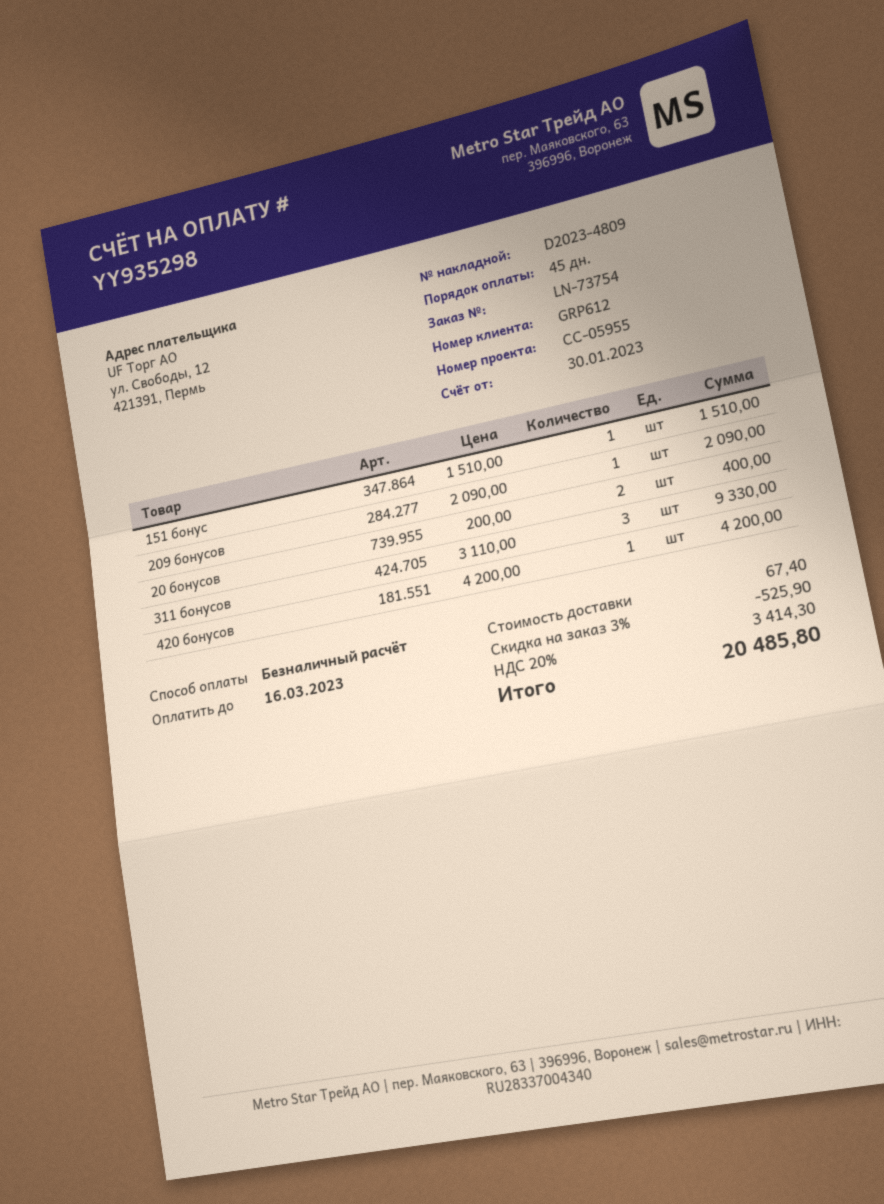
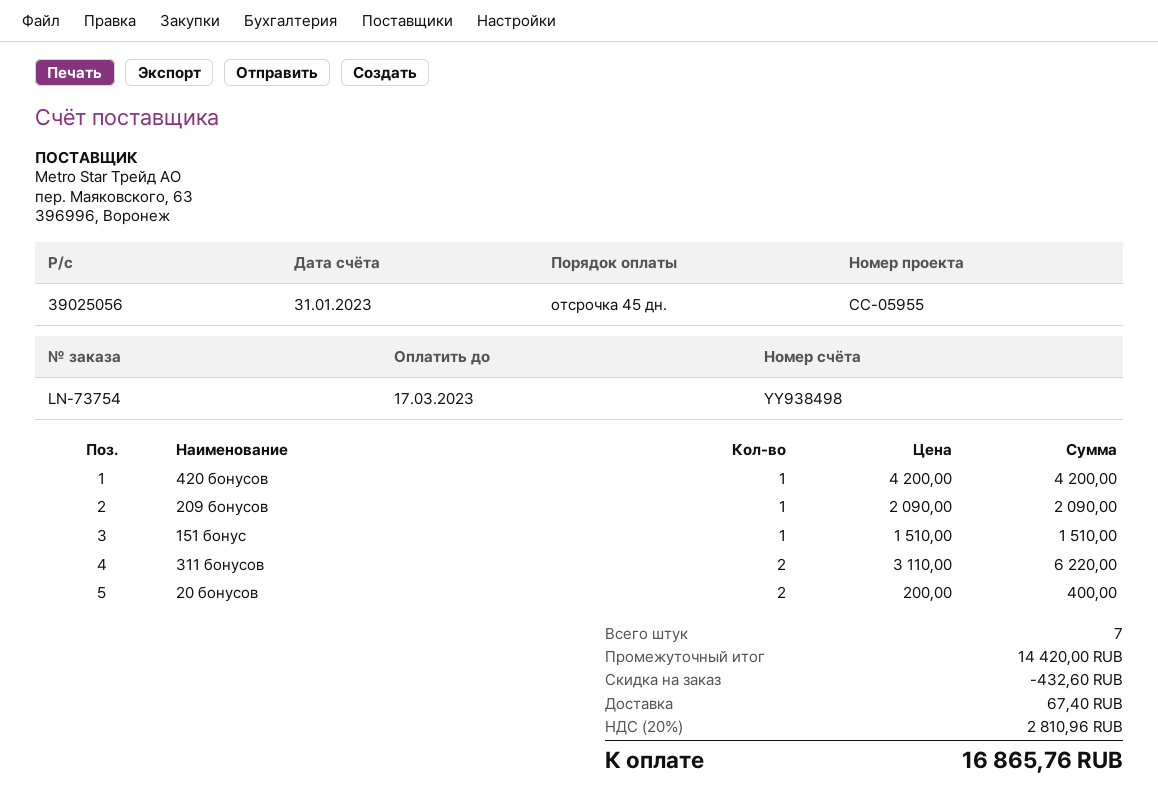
invoice number: YY935298 -> YY938498
invoice date: 2023-01-30 -> 2023-01-31
due date: 2023-03-16 -> 2023-03-17
311 бонусов: 3 x 3110.00 = 9330.00 -> 2 x 3110.00 = 6220.00
discount: 525.90 -> 432.60
tax: 20% = 3414.30 -> 20% = 2810.96
total: 20485.80 -> 16865.76

